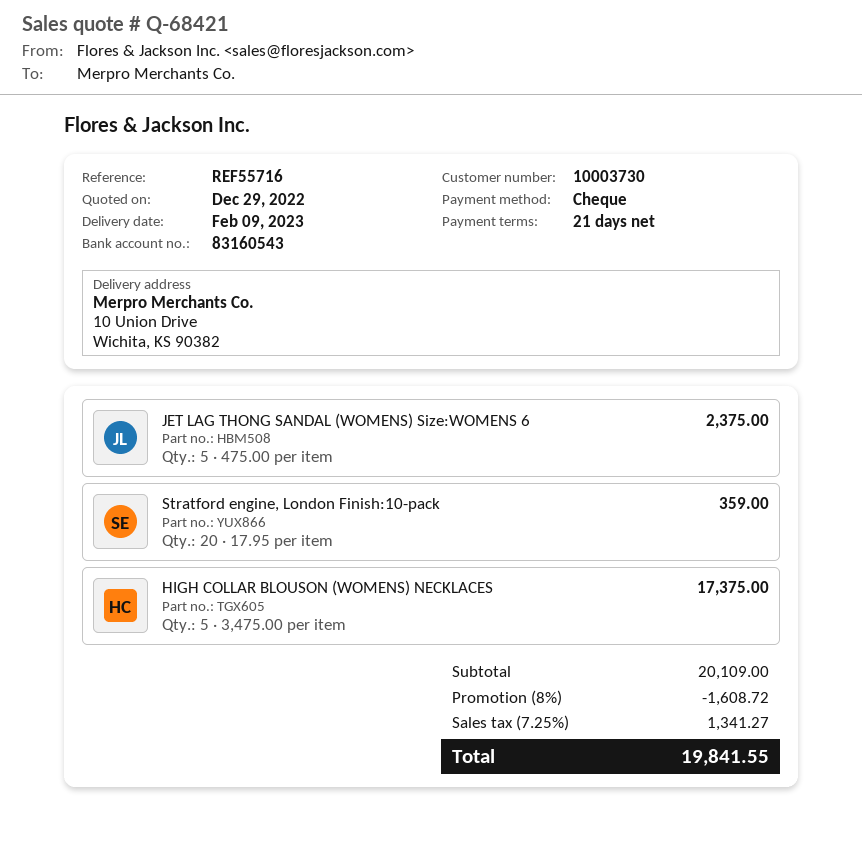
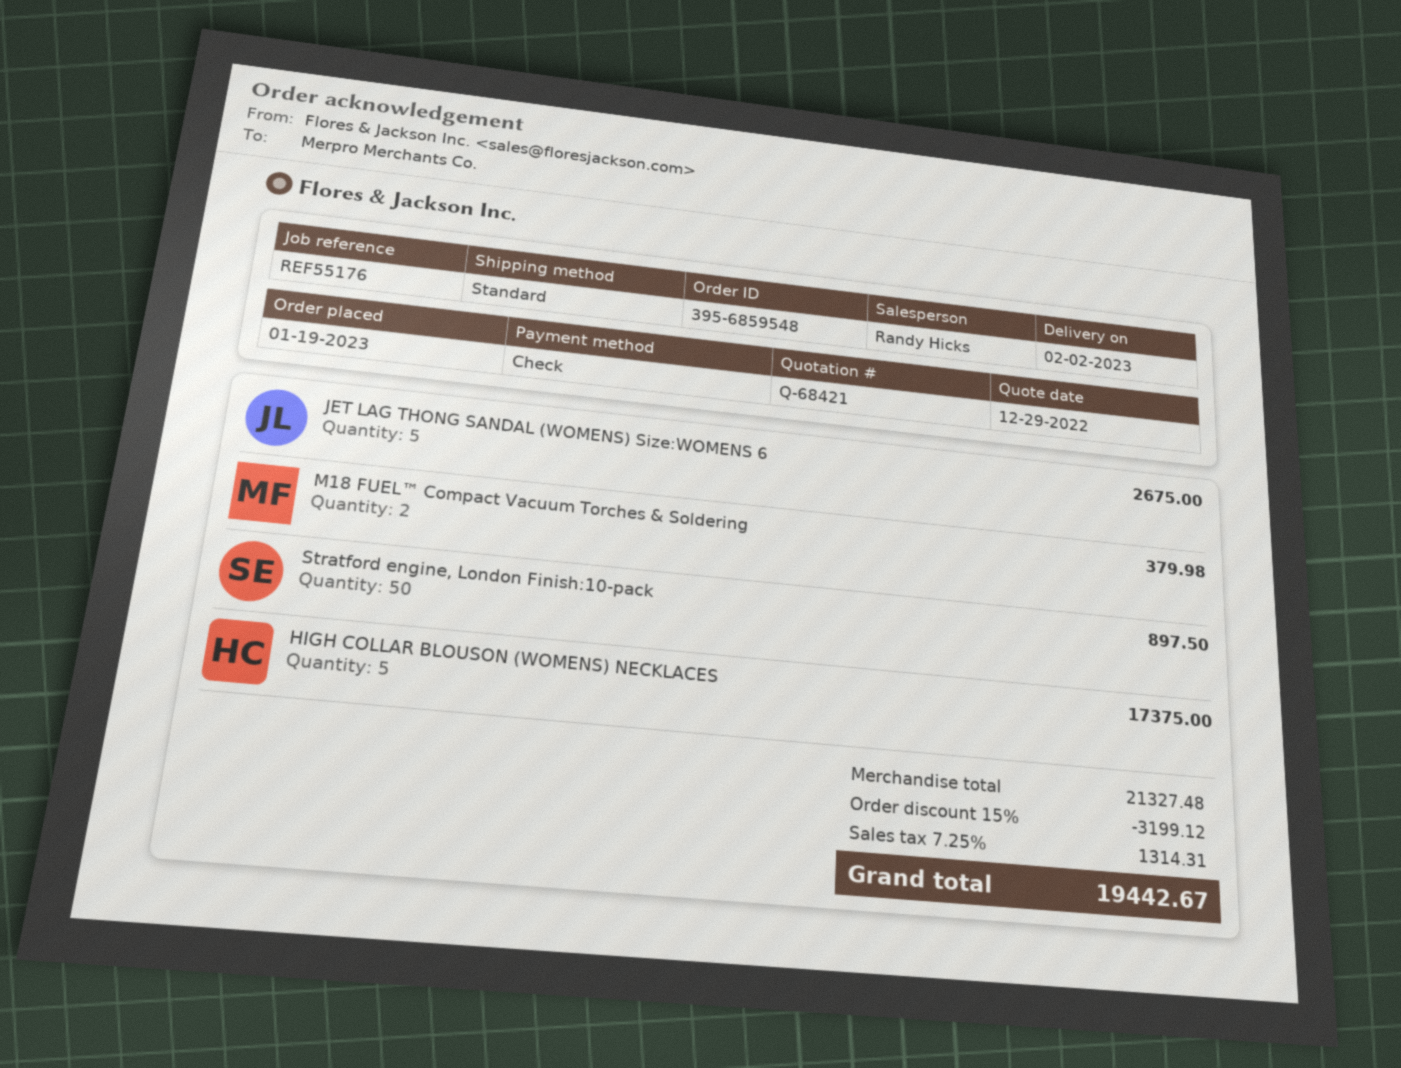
delivery date: 2023-02-09 -> 2023-02-02
reference: REF55716 -> REF55176
JET LAG THONG SANDAL (WOMENS) Size:WOMENS 6: 5 for 2375.00 -> 5 for 2675.00
Stratford engine, London Finish:10-pack: 20 for 359.00 -> 50 for 897.50
M18 FUEL™ Compact Vacuum Torches & Soldering: none -> 2 for 379.98
subtotal: 20109.00 -> 21327.48
discount: 8% = 1608.72 -> 15% = 3199.12
tax: 7.25% = 1341.27 -> 7.25% = 1314.31
total: 19841.55 -> 19442.67

